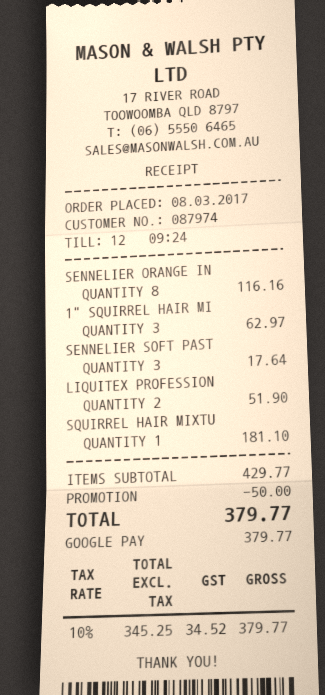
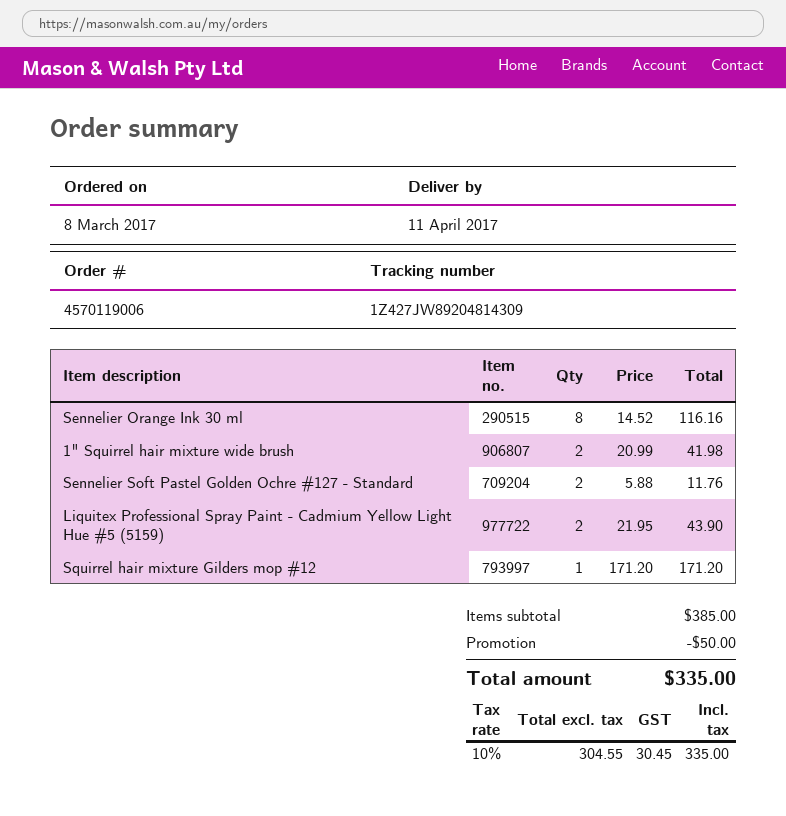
1" SQUIRREL HAIR MI: 3 for 62.97 -> 2 for 41.98
SENNELIER SOFT PAST: 3 for 17.64 -> 2 for 11.76
LIQUITEX PROFESSION: 2 for 51.90 -> 2 for 43.90
SQUIRREL HAIR MIXTU: 1 for 181.10 -> 1 for 171.20
subtotal: 429.77 -> 385.00
net: 345.25 -> 304.55
tax: 10% = 34.52 -> 10% = 30.45
total: 379.77 -> 335.00

